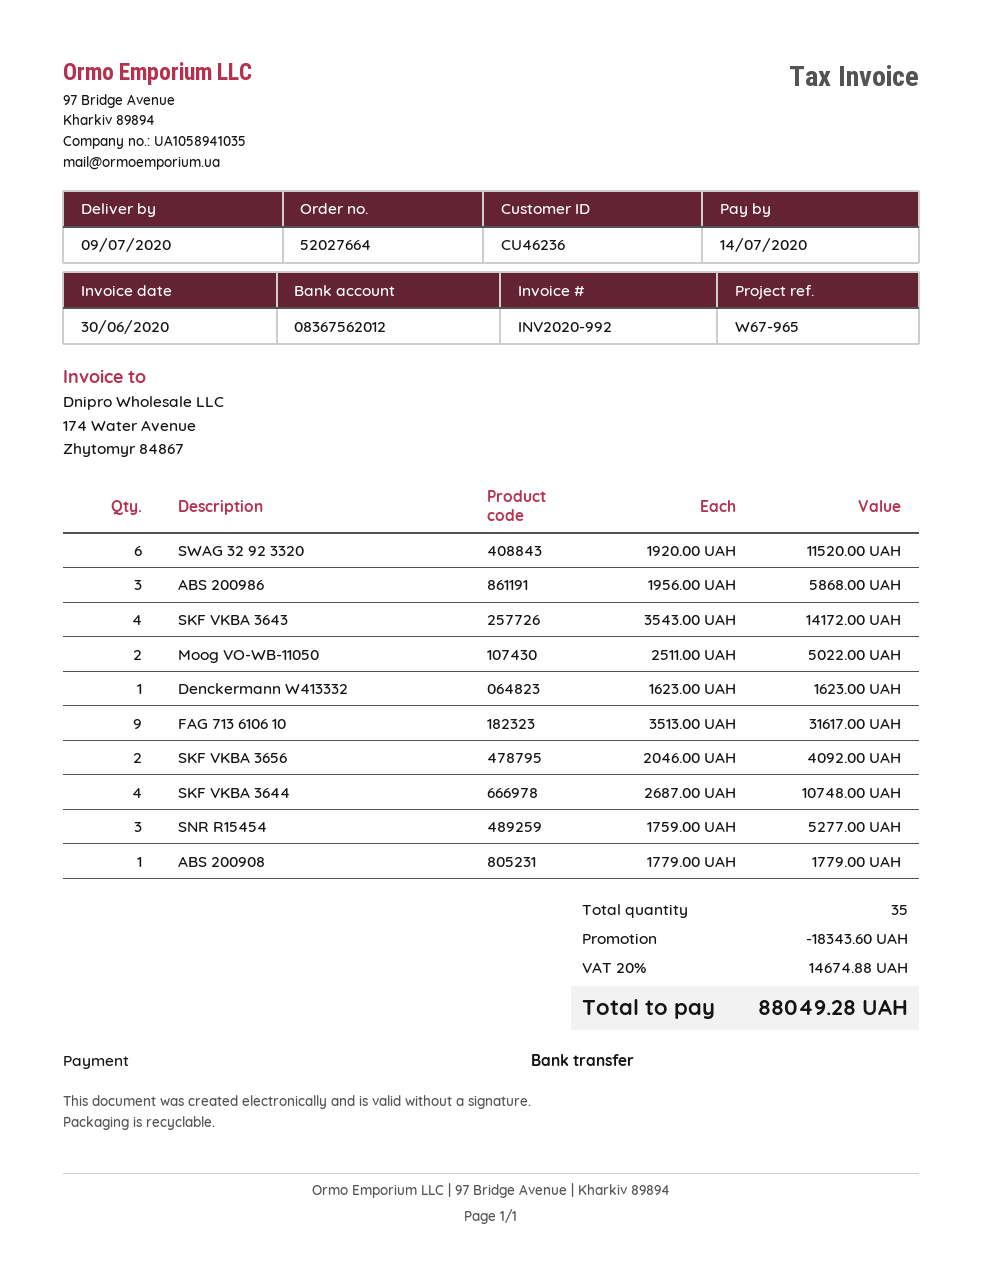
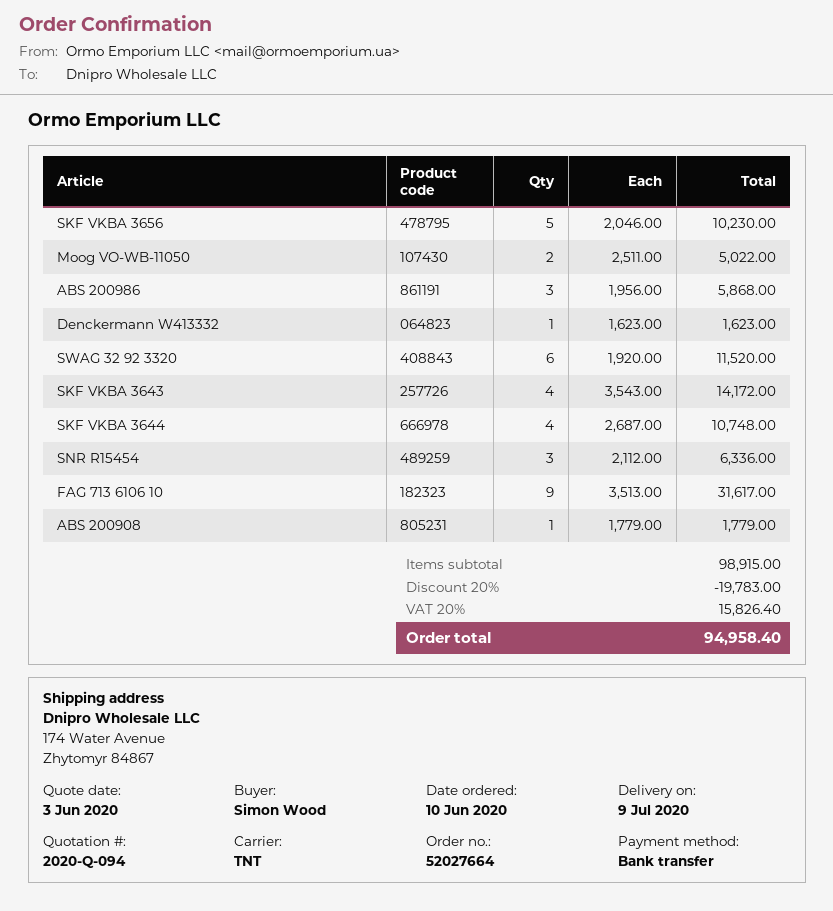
SKF VKBA 3656: 2 x 2046.00 = 4092.00 -> 5 x 2046.00 = 10230.00
SNR R15454: 3 x 1759.00 = 5277.00 -> 3 x 2112.00 = 6336.00
discount: 18343.60 -> 19783.00
tax: 20% = 14674.88 -> 20% = 15826.40
total: 88049.28 -> 94958.40

